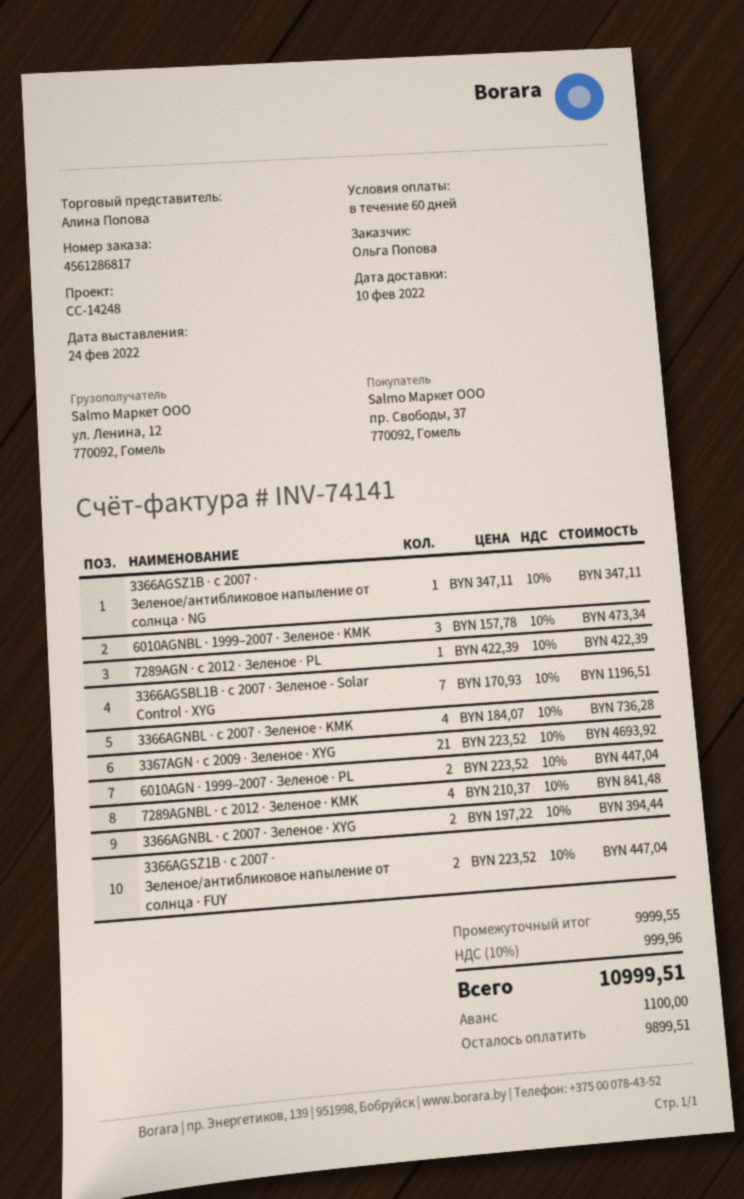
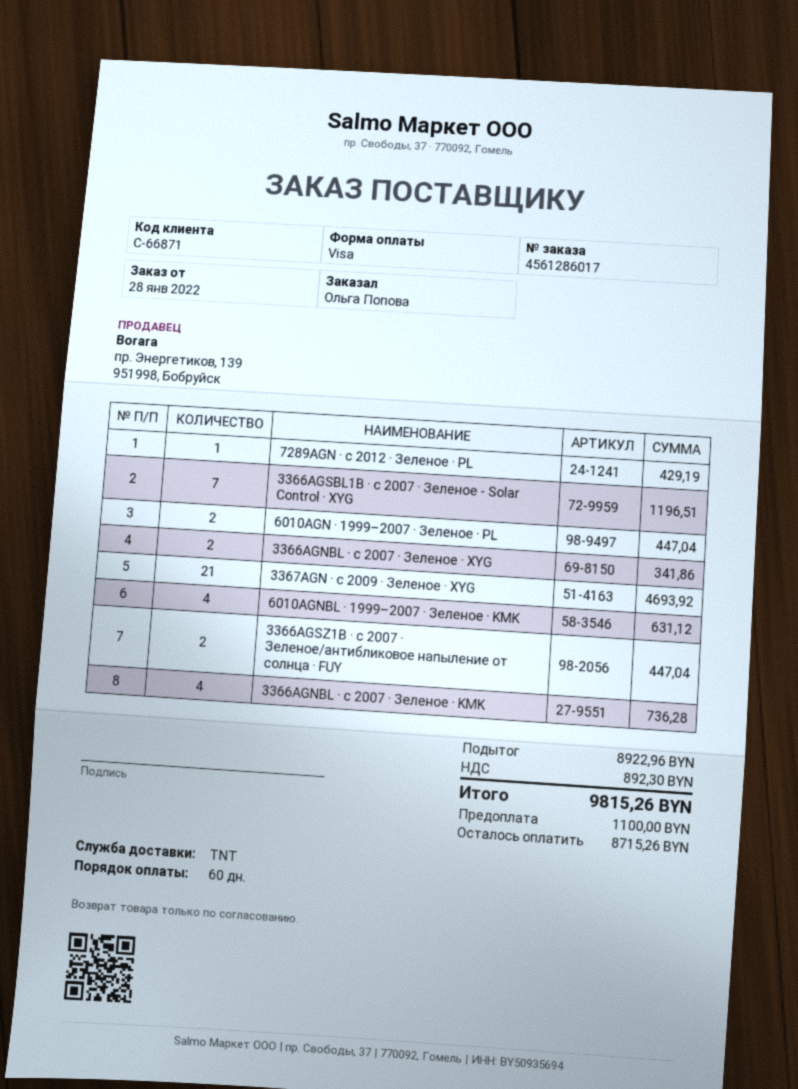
order number: 4561286817 -> 4561286017
3366AGSZ1B · с 2007 · Зеленое/антибликовое напыление от солнца · NG: 1 for 347.11 -> none
6010AGNBL · 1999–2007 · Зеленое · KMK: 3 for 473.34 -> 4 for 631.12
7289AGN · с 2012 · Зеленое · PL: 1 for 422.39 -> 1 for 429.19
7289AGNBL · с 2012 · Зеленое · KMK: 4 for 841.48 -> none
3366AGNBL · с 2007 · Зеленое · XYG: 2 for 394.44 -> 2 for 341.86
subtotal: 9999.55 -> 8922.96
tax: 999.96 -> 892.30
total: 10999.51 -> 9815.26
balance: 9899.51 -> 8715.26

